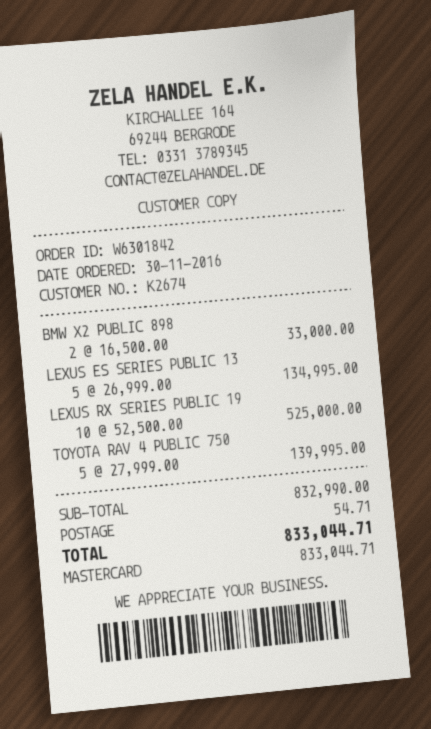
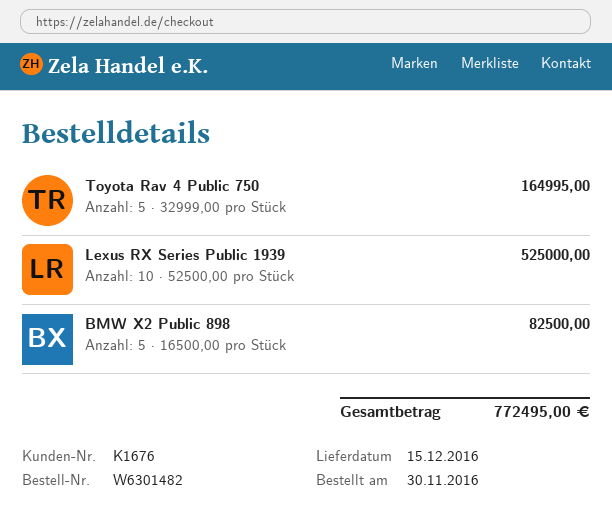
order number: W6301842 -> W6301482
customer number: K2674 -> K1676
BMW X2 PUBLIC 898: 2 x 16500.00 = 33000.00 -> 5 x 16500.00 = 82500.00
LEXUS ES SERIES PUBLIC 13: 5 x 26999.00 = 134995.00 -> none
TOYOTA RAV 4 PUBLIC 750: 5 x 27999.00 = 139995.00 -> 5 x 32999.00 = 164995.00
shipping: 54.71 -> none
total: 833044.71 -> 772495.00

